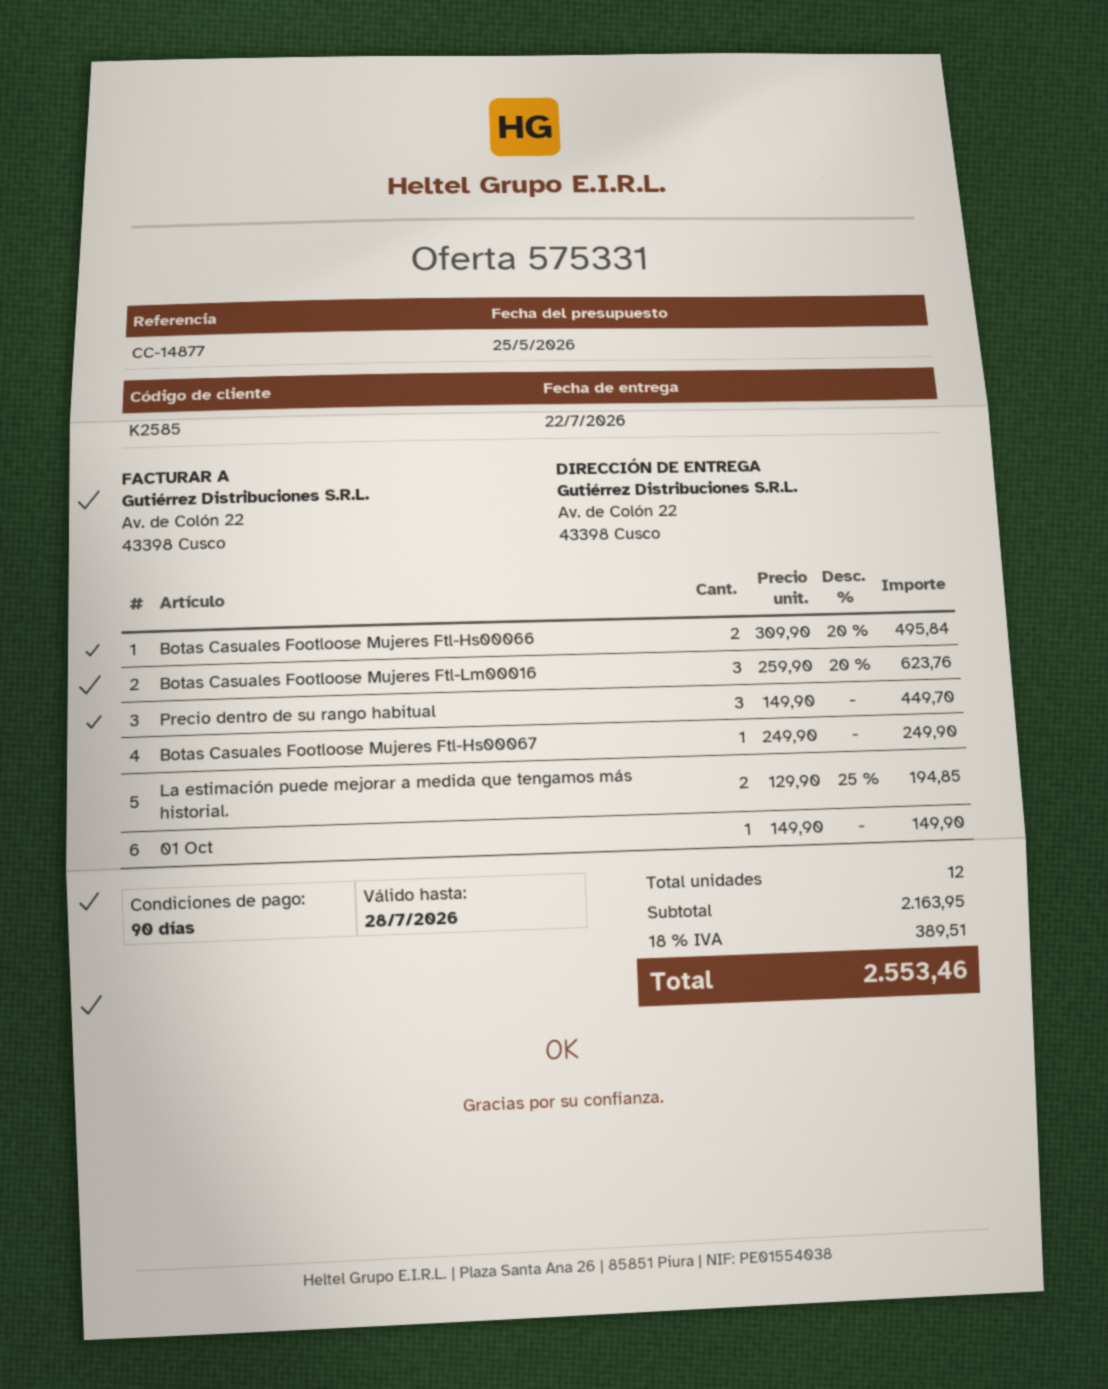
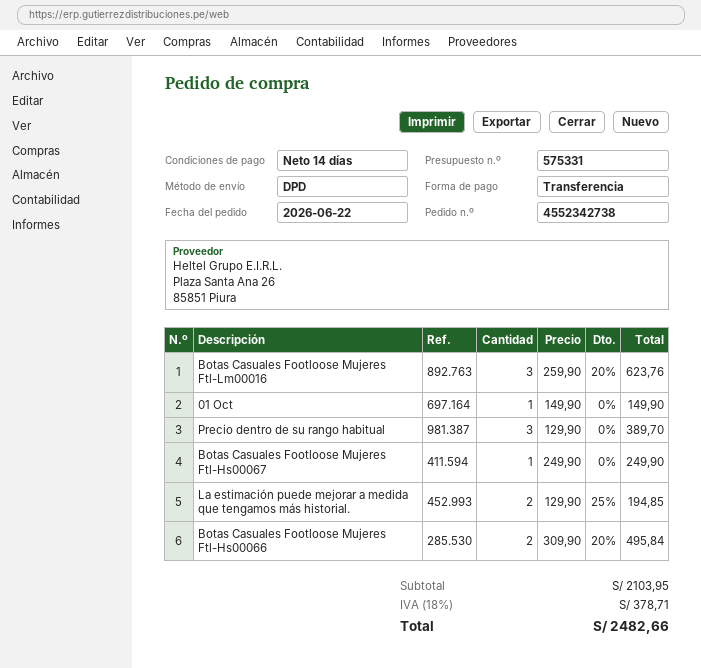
payment terms: 90 days -> 14 days
Precio dentro de su rango habitual: 3 x 149.90 = 449.70 -> 3 x 129.90 = 389.70
subtotal: 2163.95 -> 2103.95
tax: 18% = 389.51 -> 18% = 378.71
total: 2553.46 -> 2482.66

